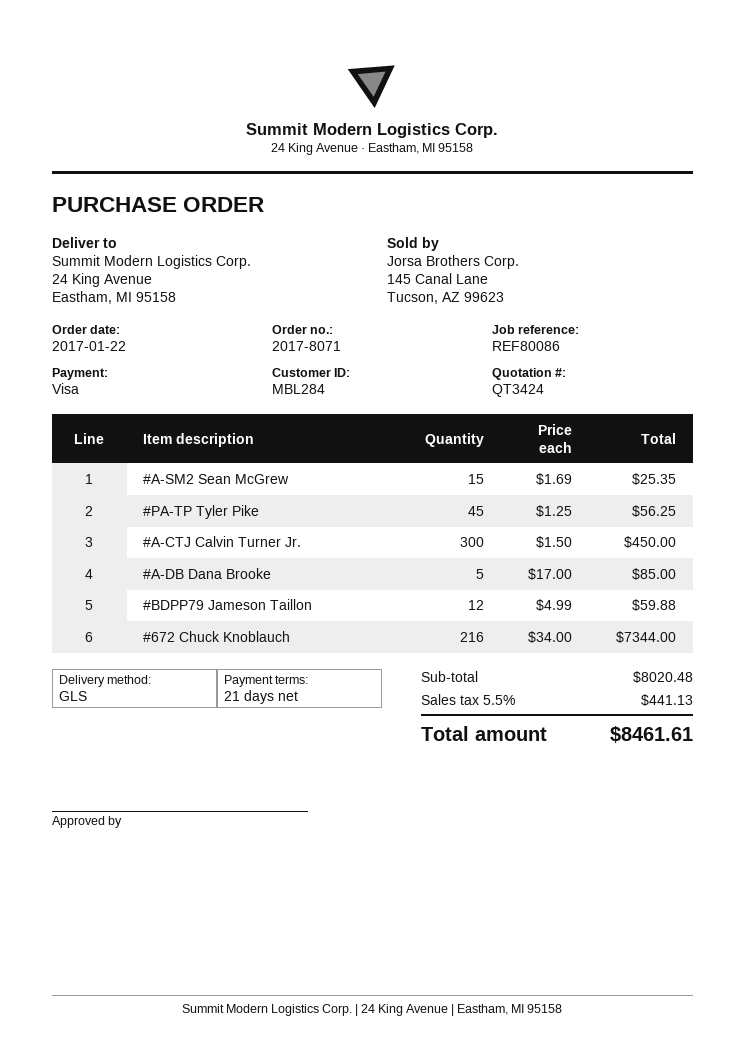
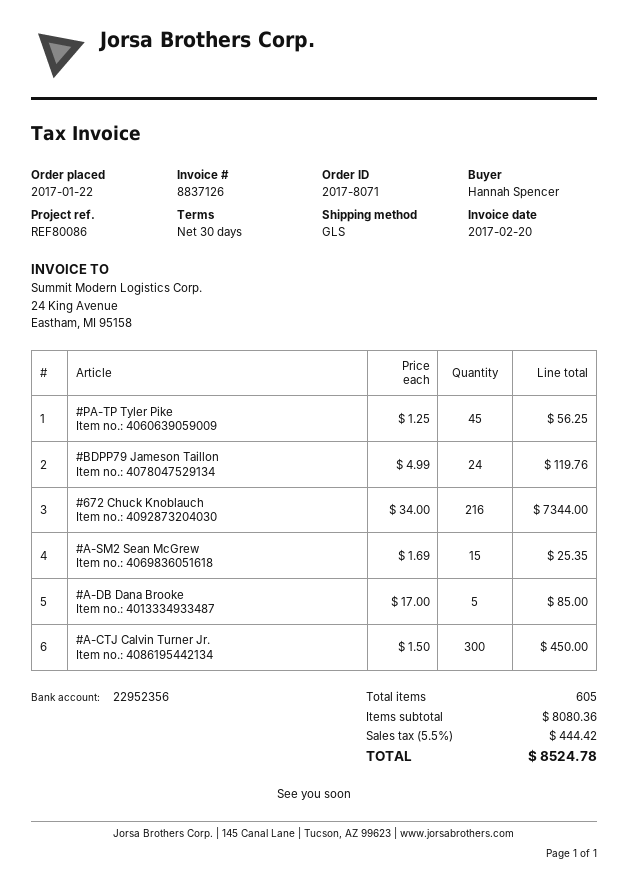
payment terms: 21 days -> 30 days
#BDPP79 Jameson Taillon: 12 x 4.99 = 59.88 -> 24 x 4.99 = 119.76
subtotal: 8020.48 -> 8080.36
tax: 5.5% = 441.13 -> 5.5% = 444.42
total: 8461.61 -> 8524.78

